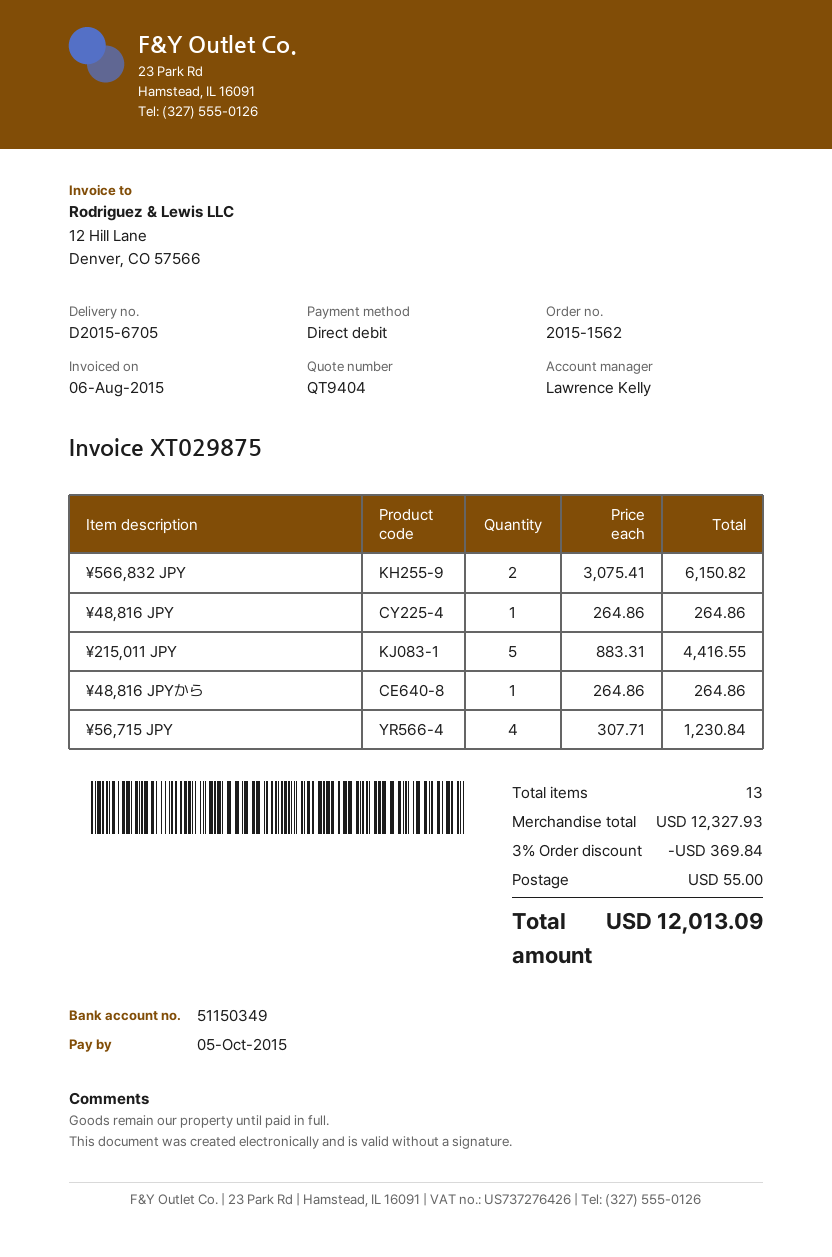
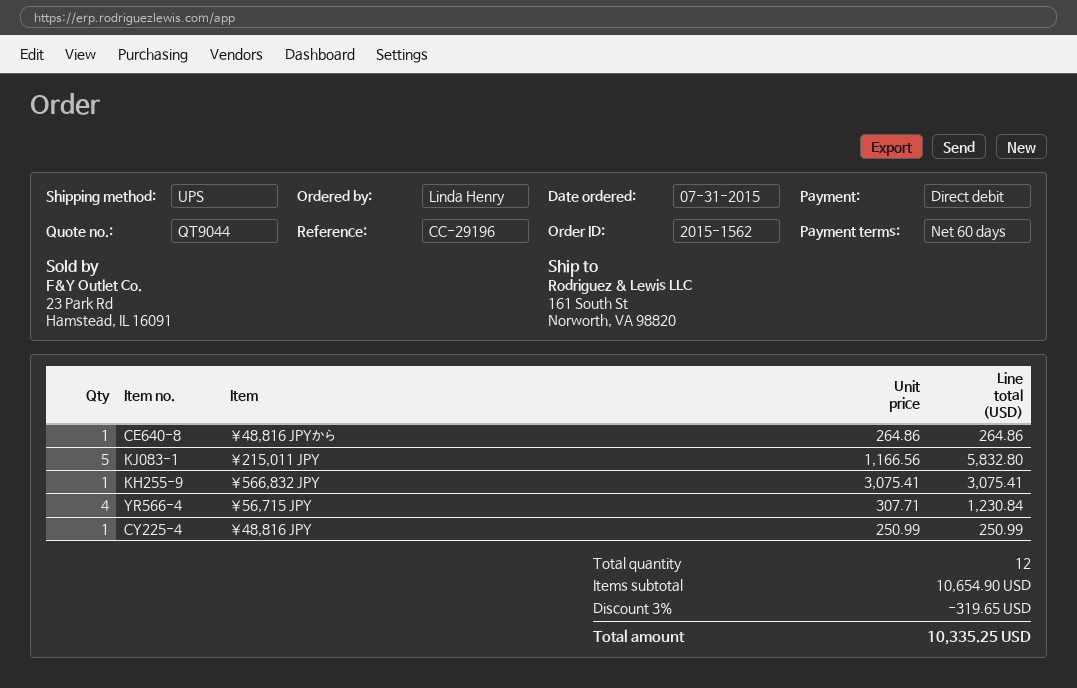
quote number: QT9404 -> QT9044
¥566,832 JPY: 2 x 3075.41 = 6150.82 -> 1 x 3075.41 = 3075.41
¥48,816 JPY: 1 x 264.86 = 264.86 -> 1 x 250.99 = 250.99
¥215,011 JPY: 5 x 883.31 = 4416.55 -> 5 x 1166.56 = 5832.80
total quantity: 13 -> 12
subtotal: 12327.93 -> 10654.90
discount: 3% = 369.84 -> 3% = 319.65
shipping: 55.00 -> none
total: 12013.09 -> 10335.25

